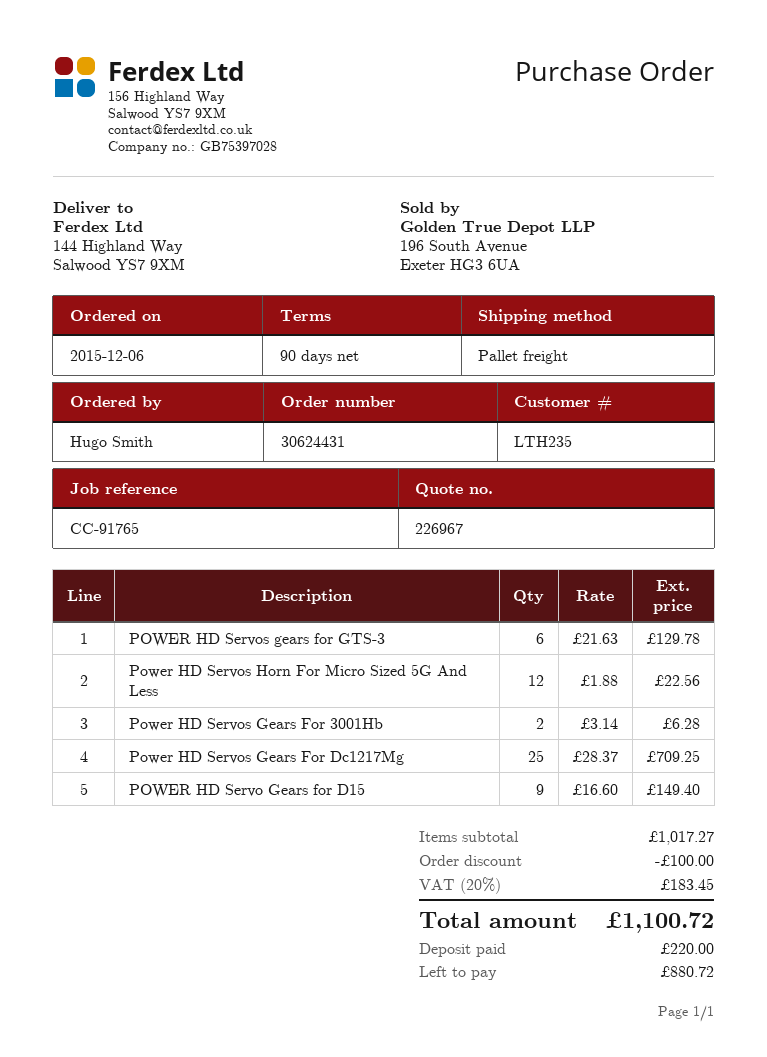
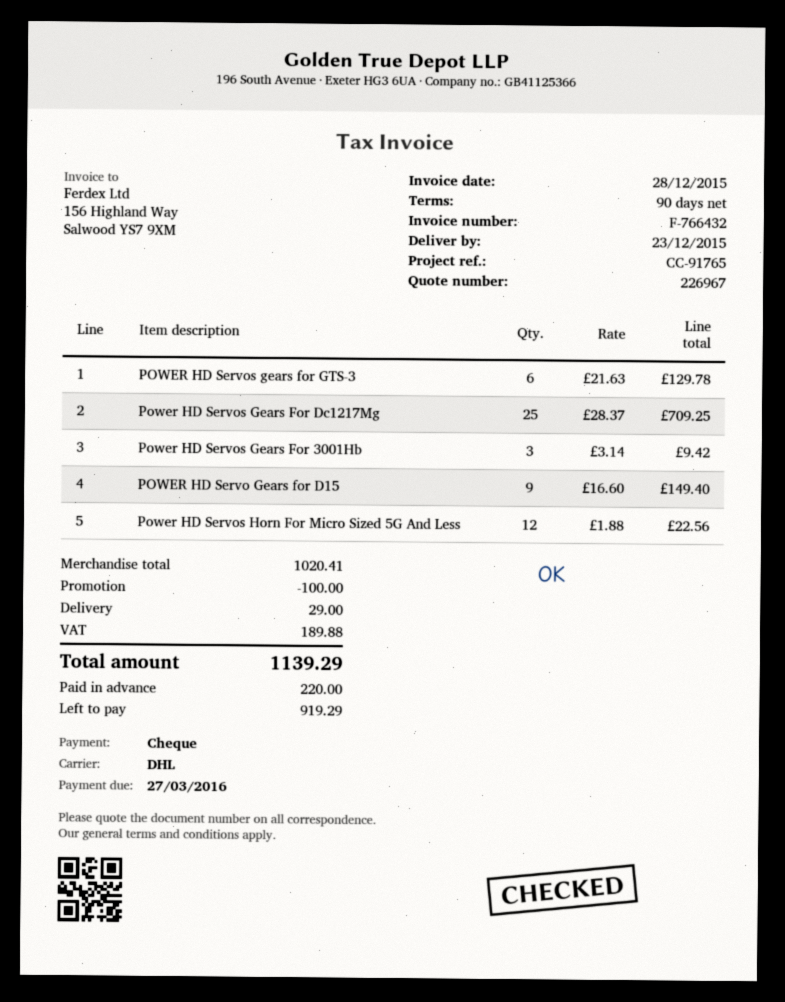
shipping method: pallet freight -> DHL
Power HD Servos Gears For 3001Hb: 2 x 3.14 = 6.28 -> 3 x 3.14 = 9.42
subtotal: 1017.27 -> 1020.41
shipping: none -> 29.00
tax: 183.45 -> 189.88
total: 1100.72 -> 1139.29
balance: 880.72 -> 919.29

